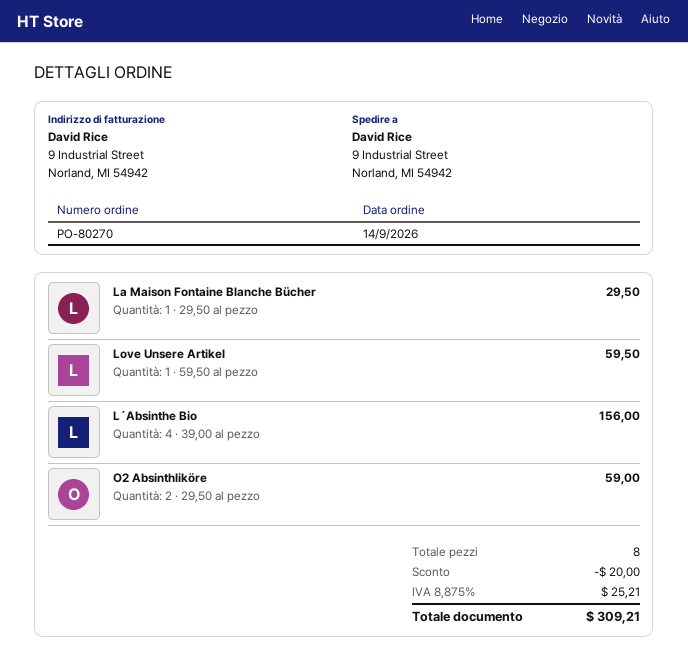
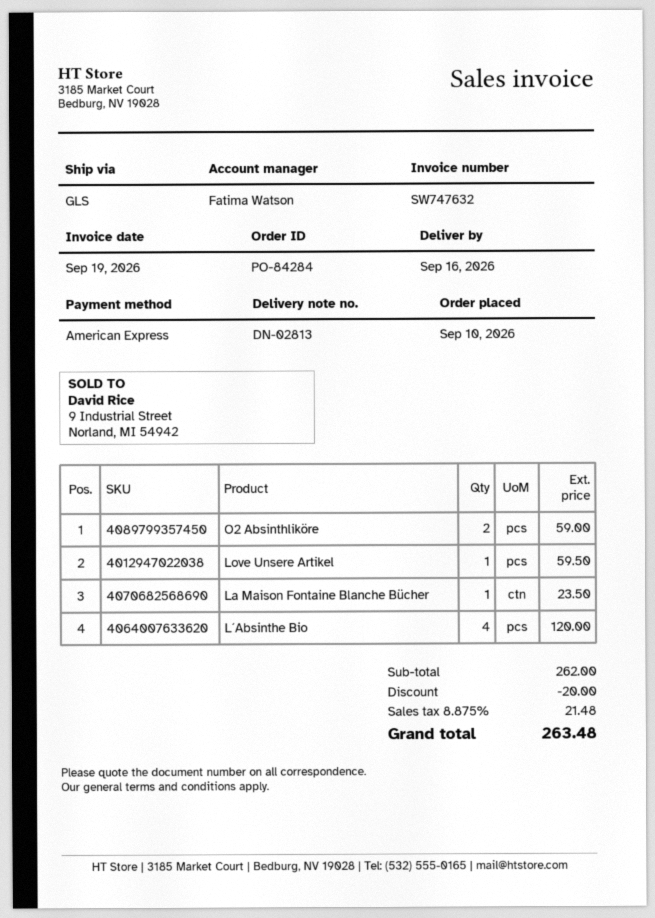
order number: PO-80270 -> PO-84284
order date: 2026-09-14 -> 2026-09-10
La Maison Fontaine Blanche Bücher: 1 for 29.50 -> 1 for 23.50
L´Absinthe Bio: 4 for 156.00 -> 4 for 120.00
tax: 8.875% = 25.21 -> 8.875% = 21.48
total: 309.21 -> 263.48

